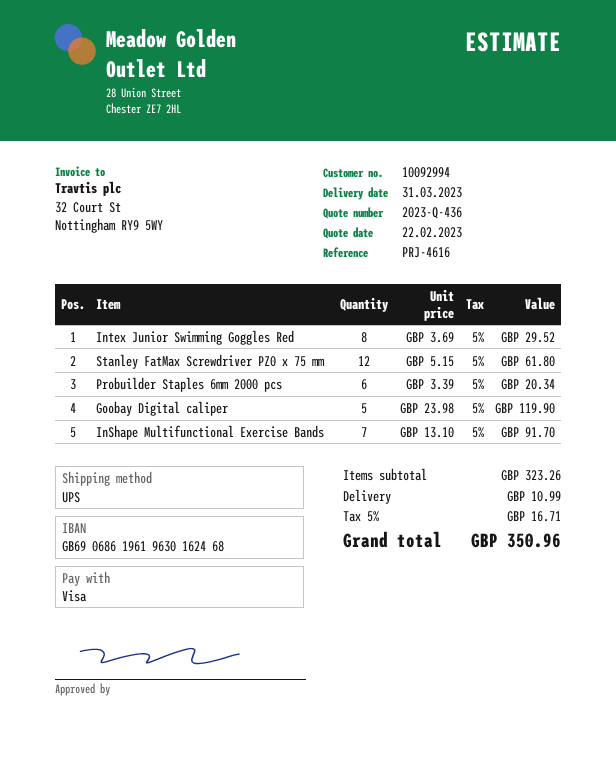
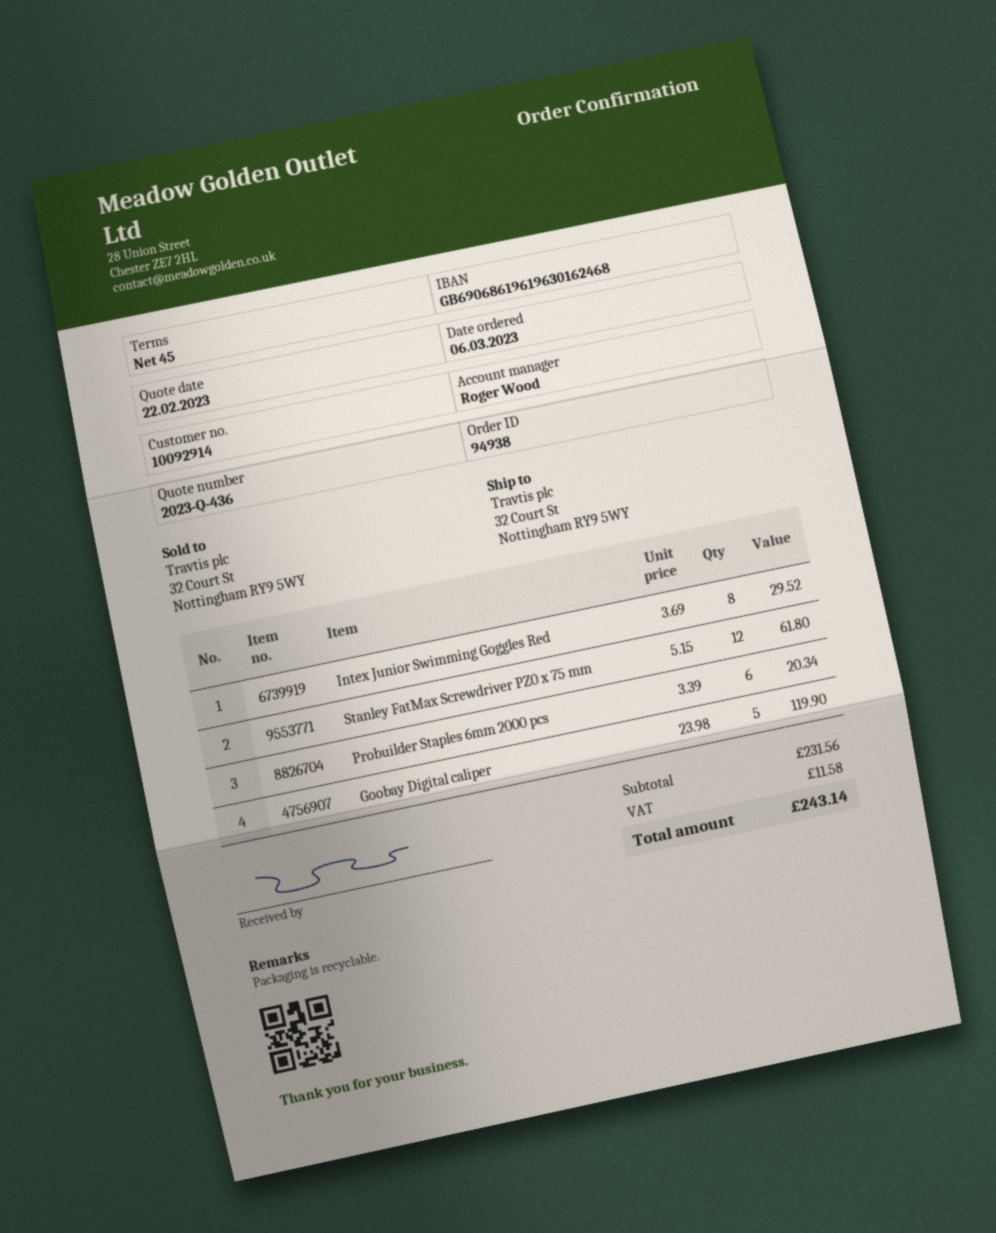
customer number: 10092994 -> 10092914
InShape Multifunctional Exercise Bands: 7 x 13.10 = 91.70 -> none
subtotal: 323.26 -> 231.56
shipping: 10.99 -> none
tax: 16.71 -> 11.58
total: 350.96 -> 243.14

